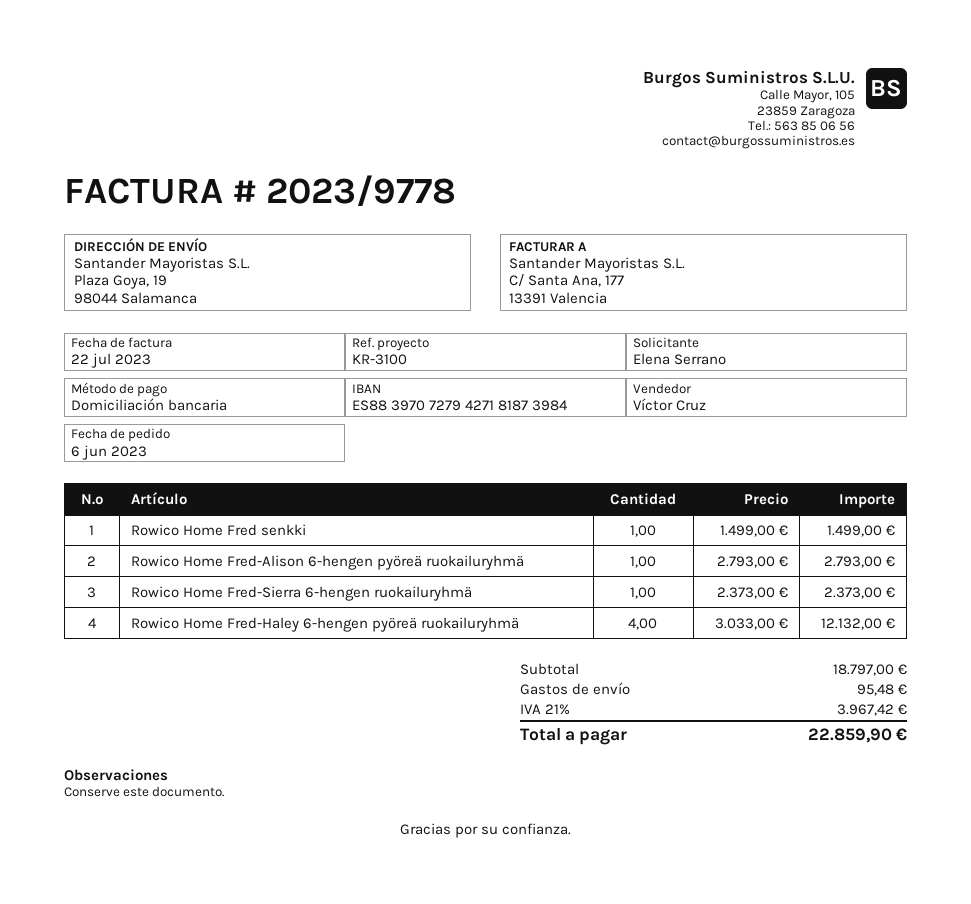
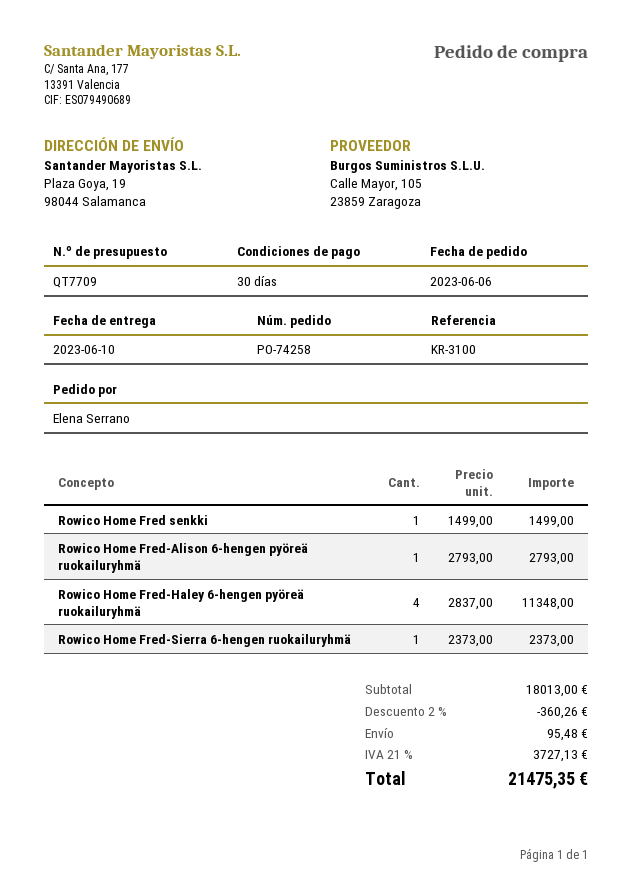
Rowico Home Fred-Haley 6-hengen pyöreä ruokailuryhmä: 4 x 3033.00 = 12132.00 -> 4 x 2837.00 = 11348.00
subtotal: 18797.00 -> 18013.00
discount: none -> 2% = 360.26
tax: 21% = 3967.42 -> 21% = 3727.13
total: 22859.90 -> 21475.35

